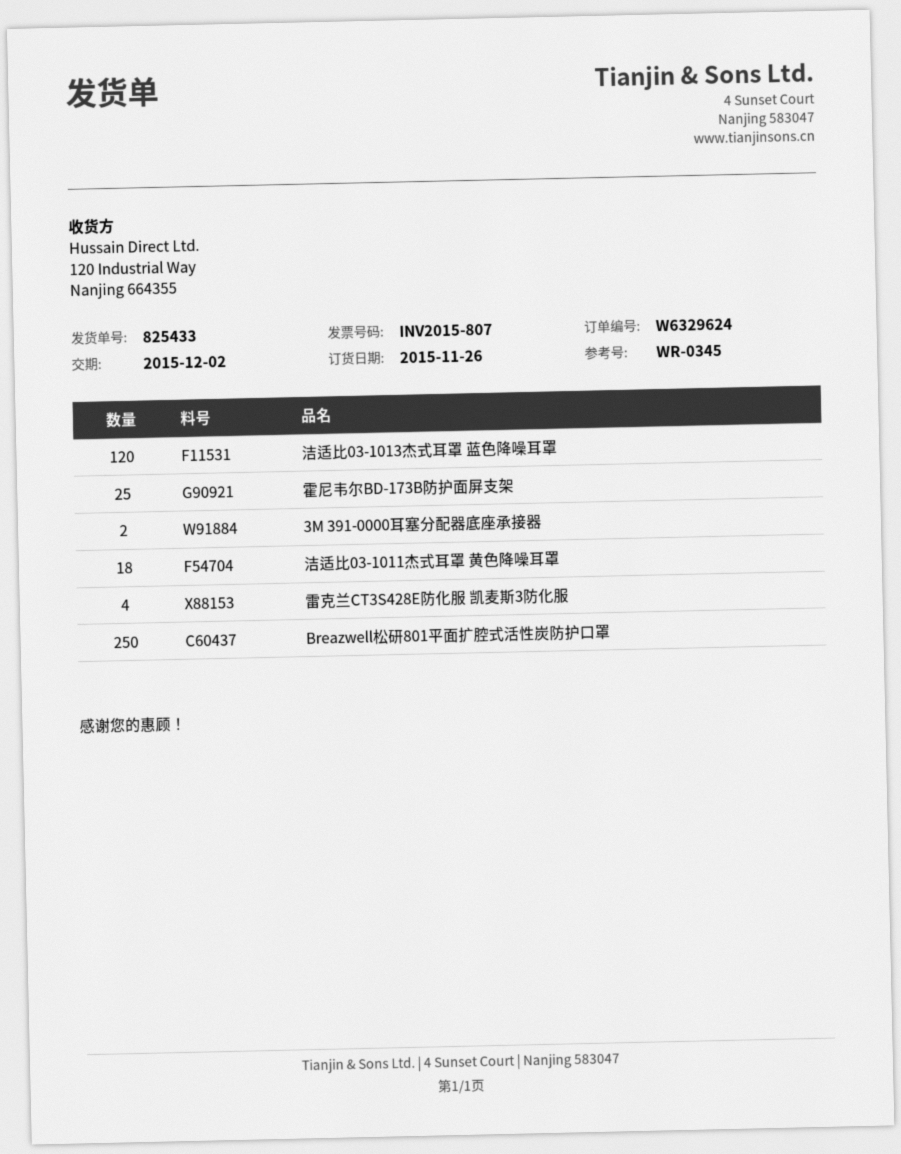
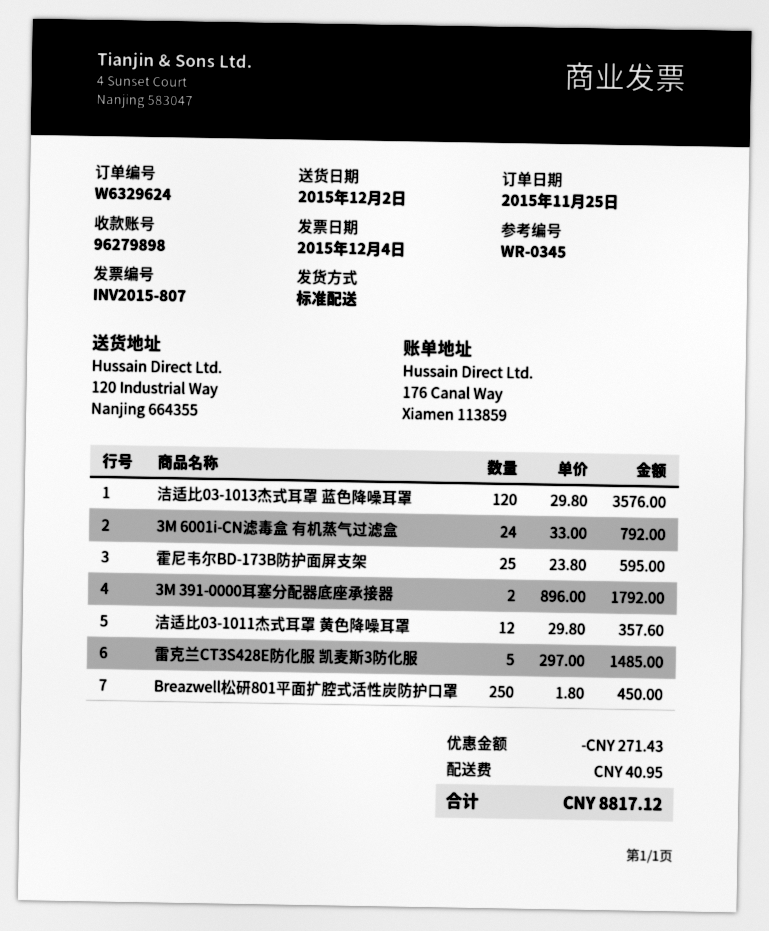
order date: 2015-11-26 -> 2015-11-25
洁适比03-1011杰式耳罩 黄色降噪耳罩: 18 -> 12
雷克兰CT3S428E防化服 凯麦斯3防化服: 4 -> 5
3M 6001i-CN滤毒盒 有机蒸气过滤盒: none -> 24

